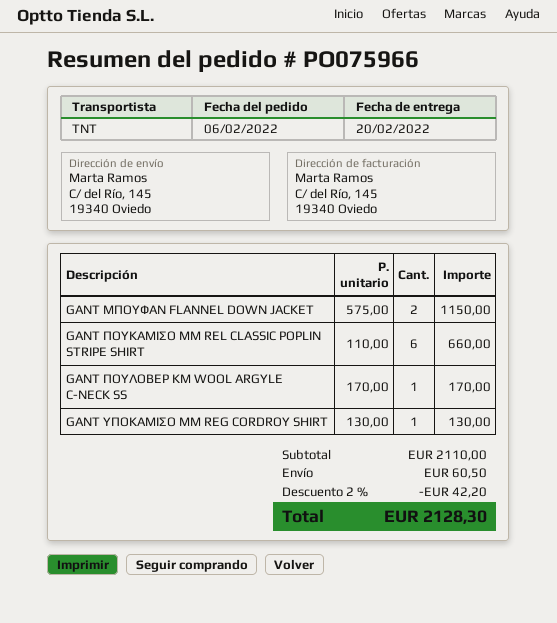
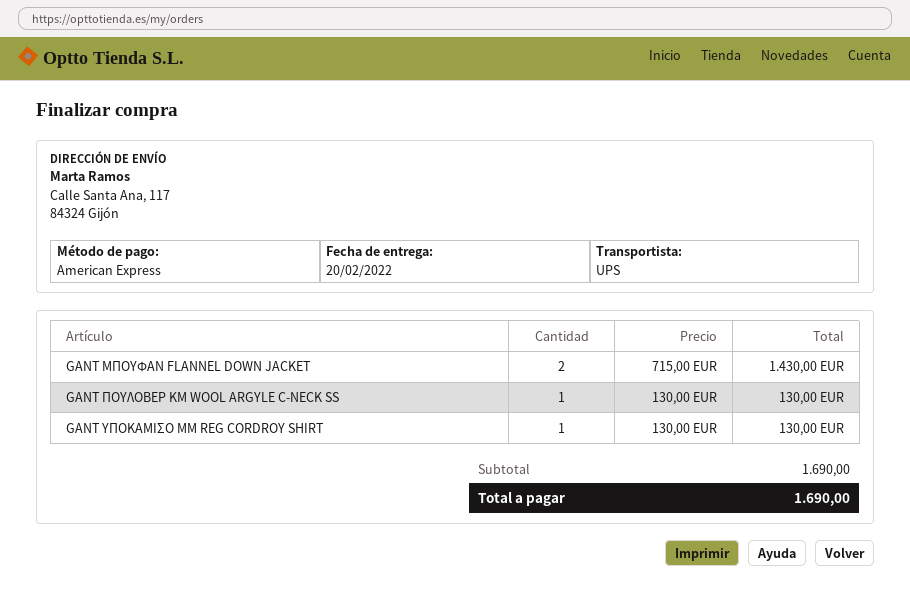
shipping method: TNT -> UPS
ship to: C/ del Río, 145, 19340 Oviedo -> Calle Santa Ana, 117, 84324 Gijón
GANT ΜΠΟΥΦΑΝ FLANNEL DOWN JACKET: 2 x 575.00 = 1150.00 -> 2 x 715.00 = 1430.00
GANT ΠΟΥΚΑΜΙΣΟ ΜΜ REL CLASSIC POPLIN STRIPE SHIRT: 6 x 110.00 = 660.00 -> none
GANT ΠΟΥΛΟΒΕΡ ΚΜ WOOL ARGYLE C-NECK SS: 1 x 170.00 = 170.00 -> 1 x 130.00 = 130.00
subtotal: 2110.00 -> 1690.00
discount: 2% = 42.20 -> none
shipping: 60.50 -> none
total: 2128.30 -> 1690.00

